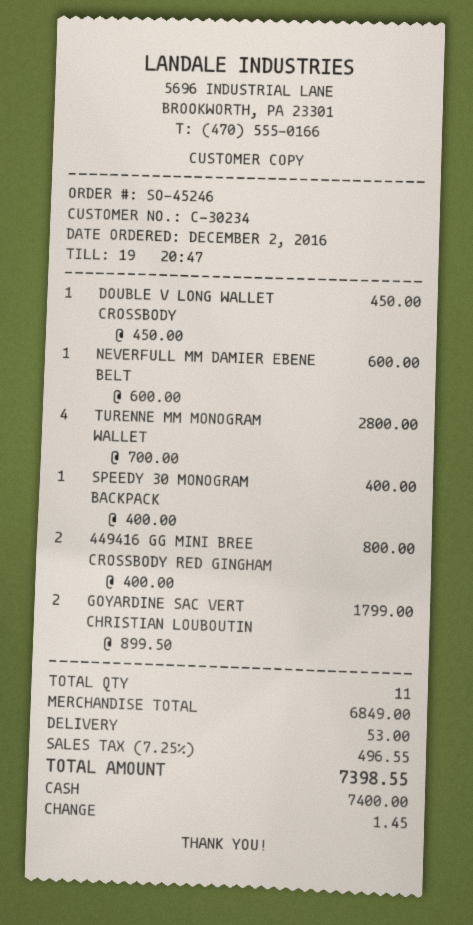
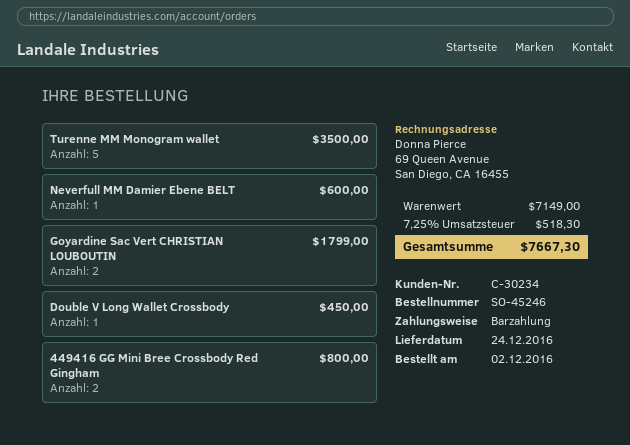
TURENNE MM MONOGRAM WALLET: 4 for 2800.00 -> 5 for 3500.00
SPEEDY 30 MONOGRAM BACKPACK: 1 for 400.00 -> none
subtotal: 6849.00 -> 7149.00
shipping: 53.00 -> none
tax: 7.25% = 496.55 -> 7.25% = 518.30
total: 7398.55 -> 7667.30

